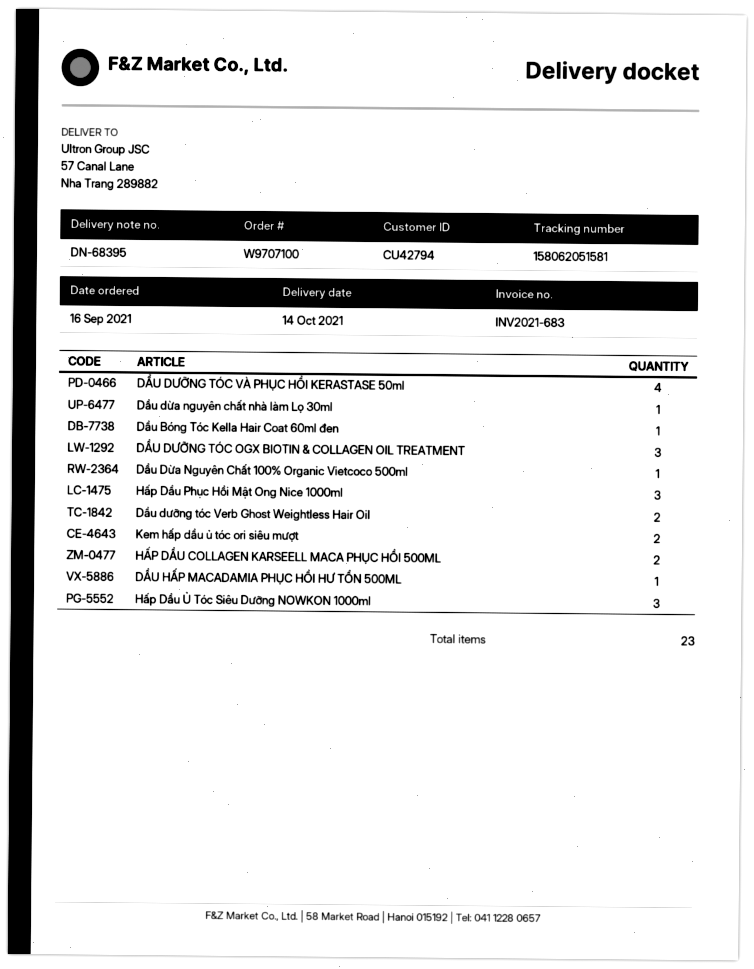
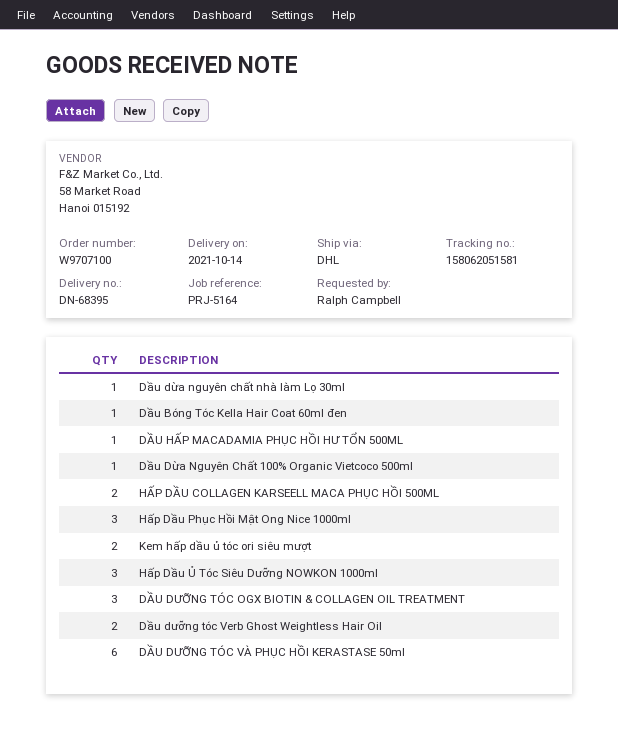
DẦU DƯỠNG TÓC VÀ PHỤC HỒI KERASTASE 50ml: 4 -> 6

